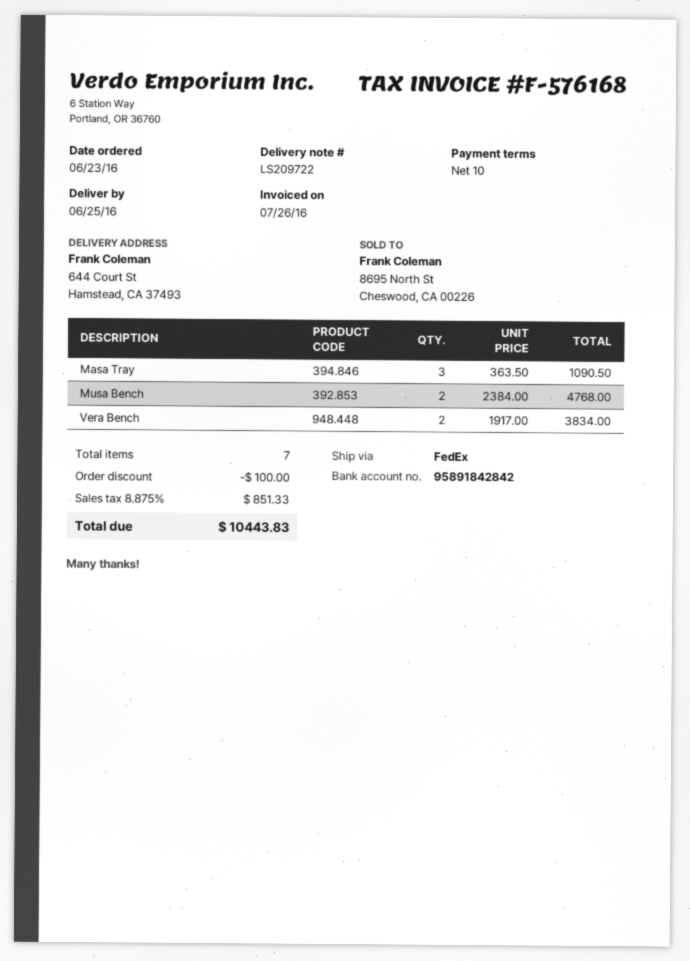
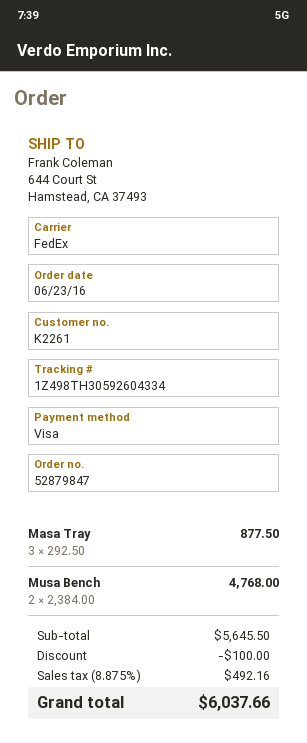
Masa Tray: 3 x 363.50 = 1090.50 -> 3 x 292.50 = 877.50
Vera Bench: 2 x 1917.00 = 3834.00 -> none
tax: 8.875% = 851.33 -> 8.875% = 492.16
total: 10443.83 -> 6037.66

